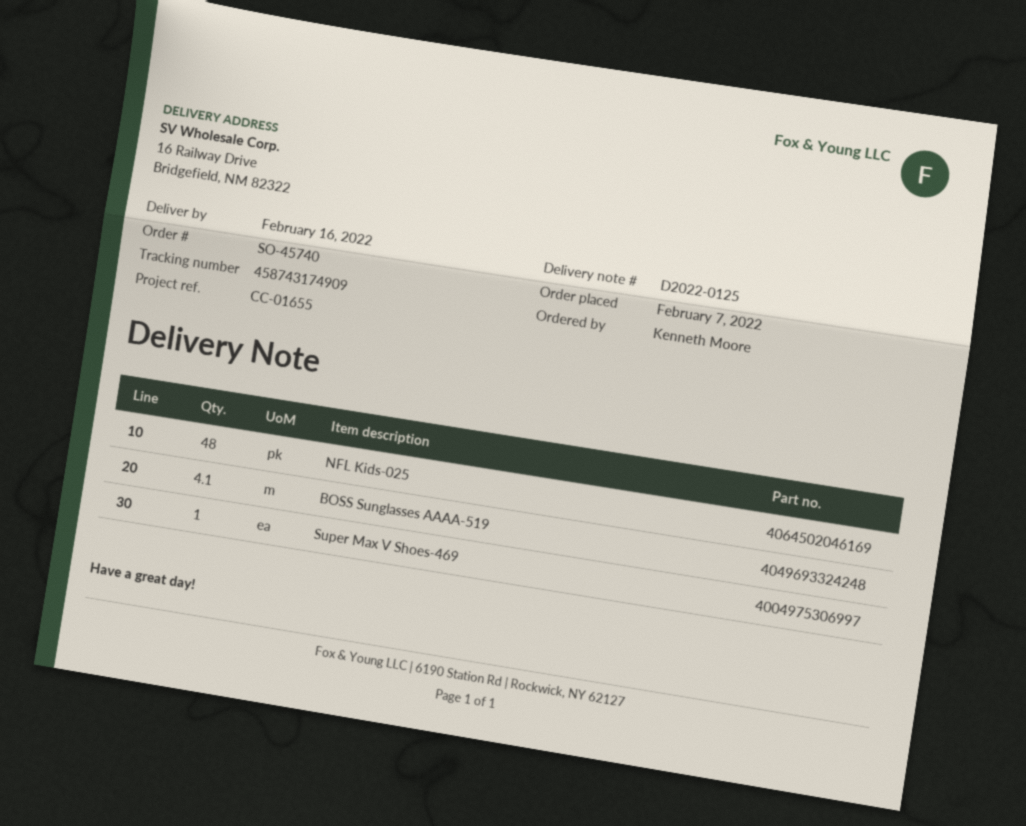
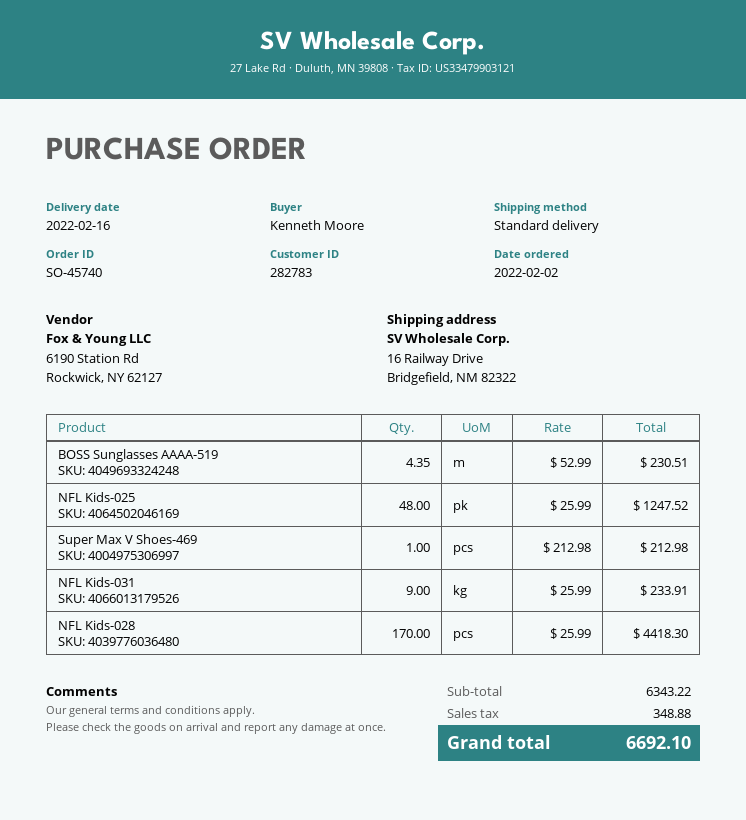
order date: 2022-02-07 -> 2022-02-02
BOSS Sunglasses AAAA-519: 4.1 -> 4.35
NFL Kids-031: none -> 9
NFL Kids-028: none -> 170

